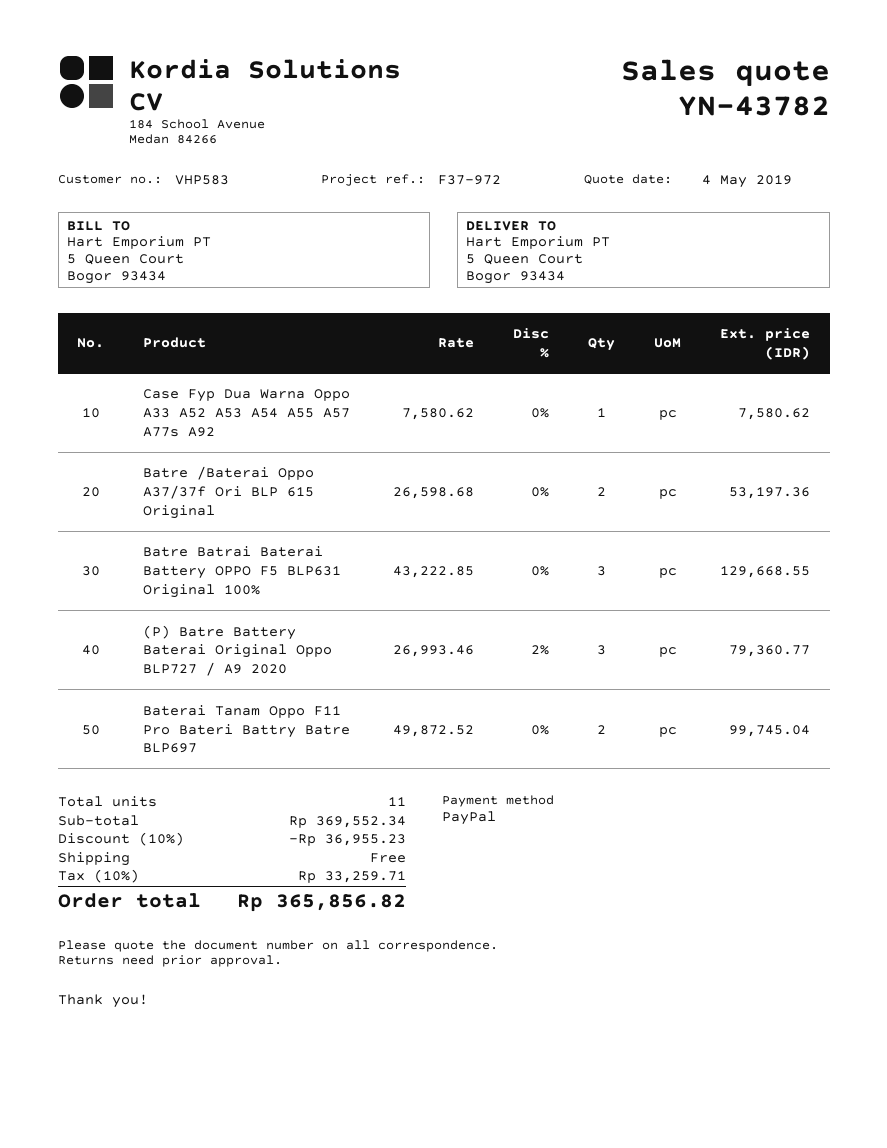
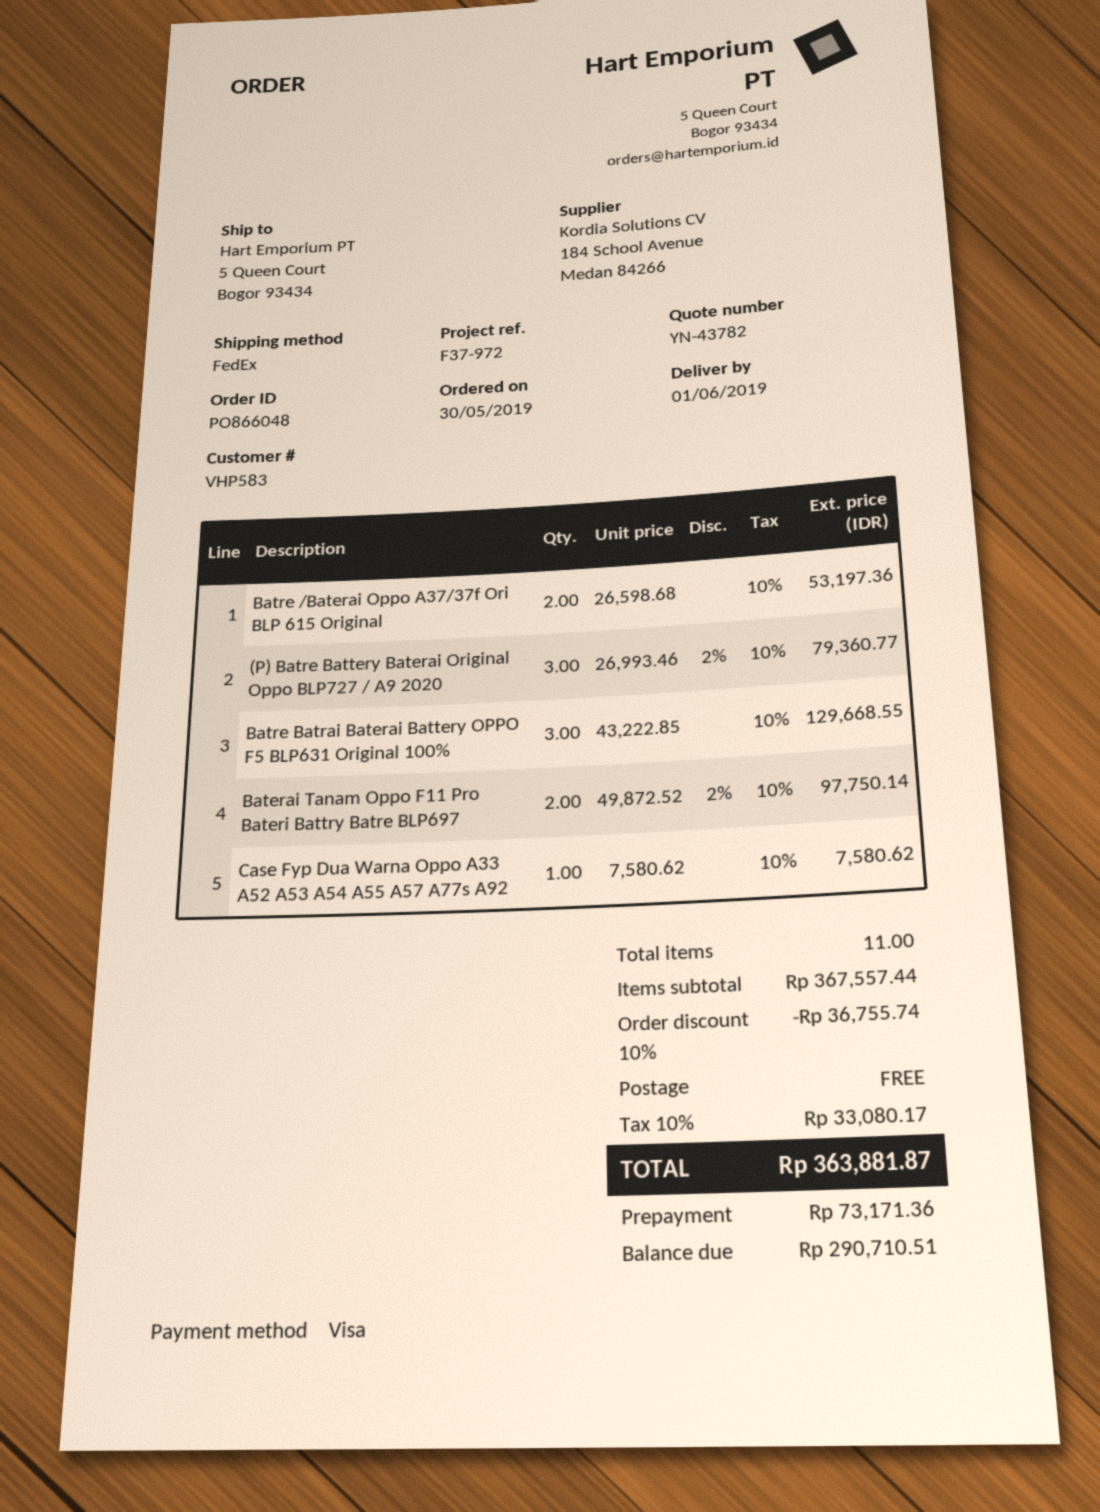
payment method: PayPal -> Visa
Baterai Tanam Oppo F11 Pro Bateri Battry Batre BLP697: 2 x 49872.52 = 99745.04 -> 2 x 49872.52 - 2% = 97750.14
subtotal: 369552.34 -> 367557.44
discount: 10% = 36955.23 -> 10% = 36755.74
tax: 10% = 33259.71 -> 10% = 33080.17
total: 365856.82 -> 363881.87

